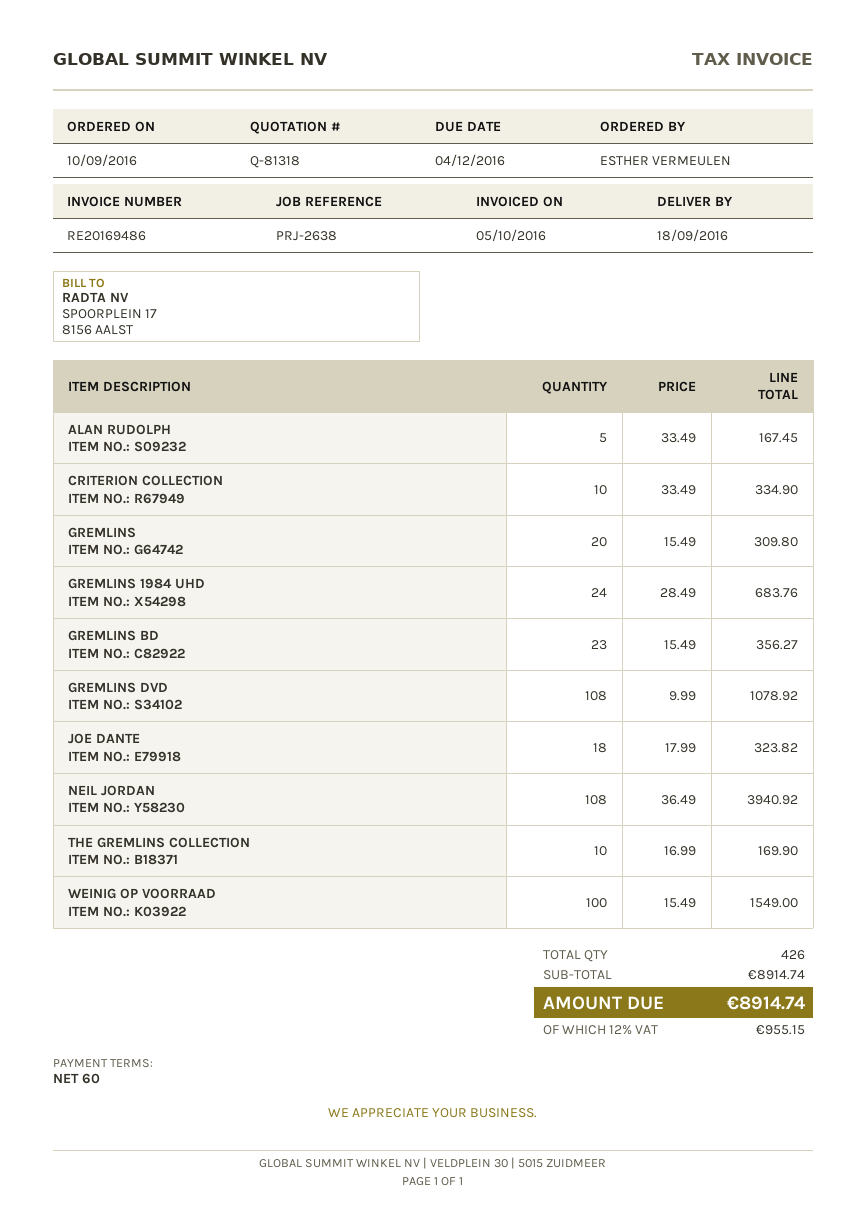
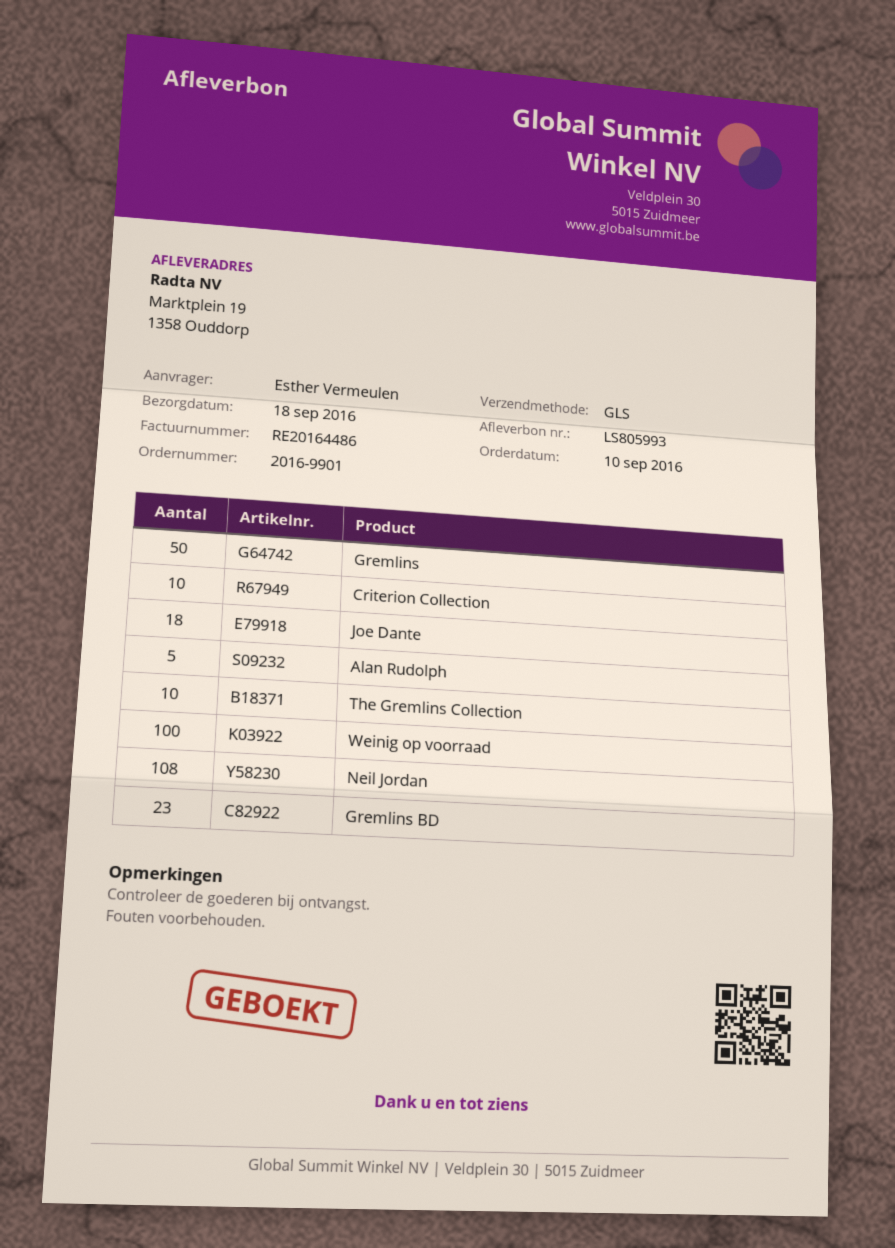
invoice number: RE20169486 -> RE20164486
GREMLINS: 20 -> 50
GREMLINS 1984 UHD: 24 -> none
GREMLINS DVD: 108 -> none

